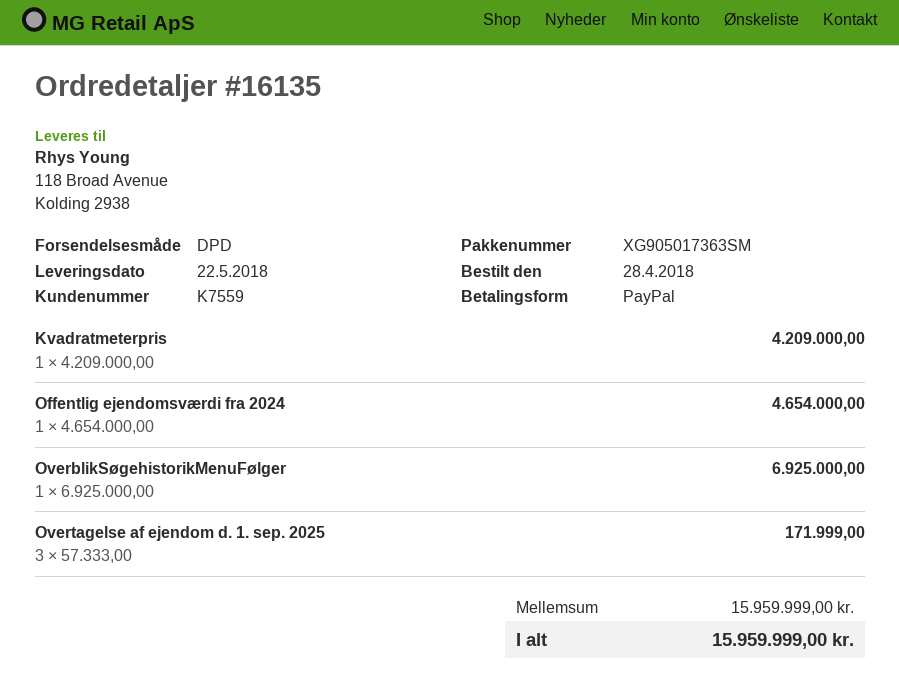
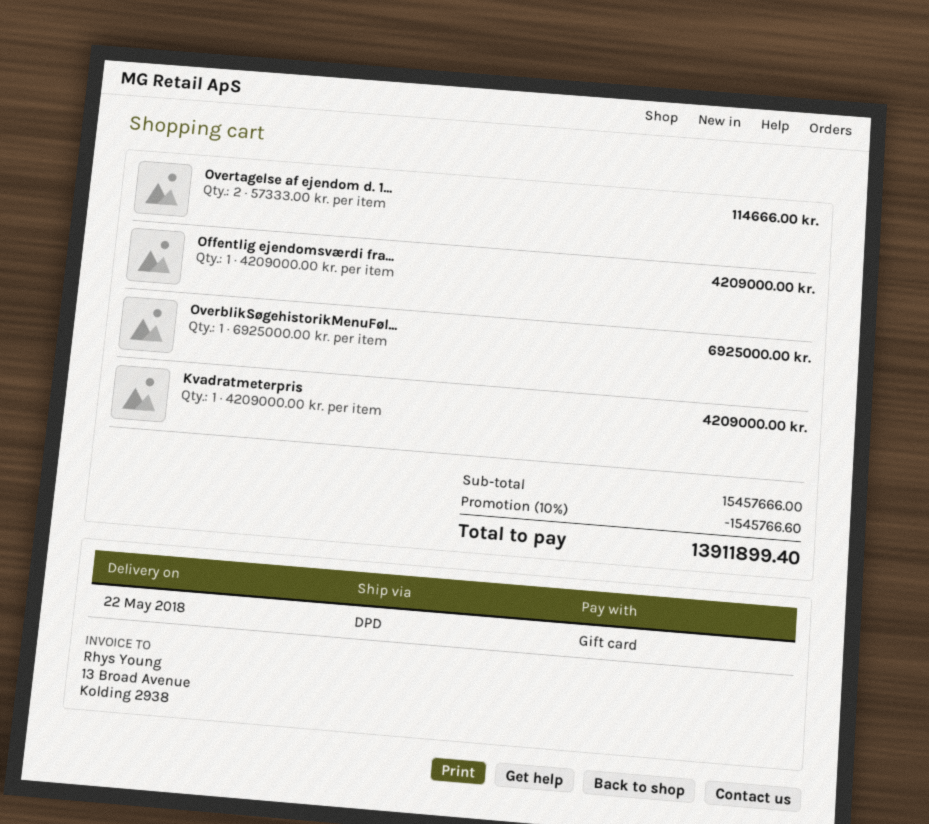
payment method: PayPal -> gift card
Offentlig ejendomsværdi fra 2024: 1 x 4654000.00 = 4654000.00 -> 1 x 4209000.00 = 4209000.00
Overtagelse af ejendom d. 1. sep. 2025: 3 x 57333.00 = 171999.00 -> 2 x 57333.00 = 114666.00
subtotal: 15959999.00 -> 15457666.00
discount: none -> 10% = 1545766.60
total: 15959999.00 -> 13911899.40

